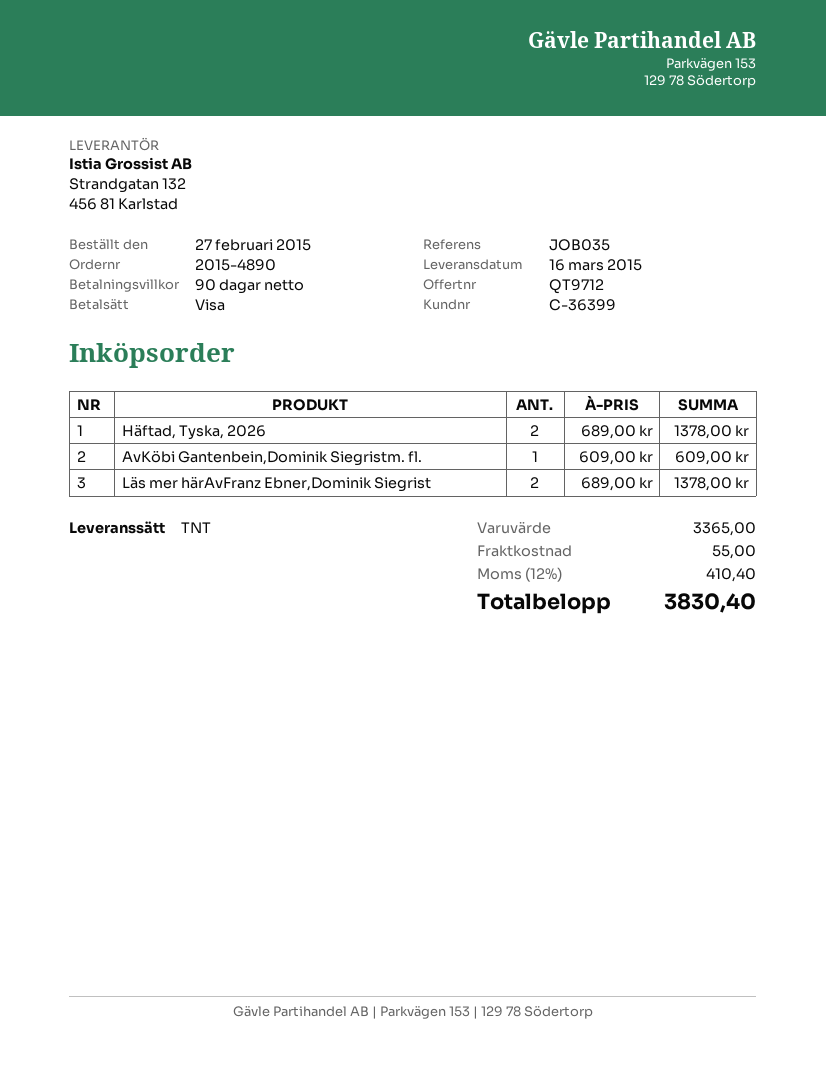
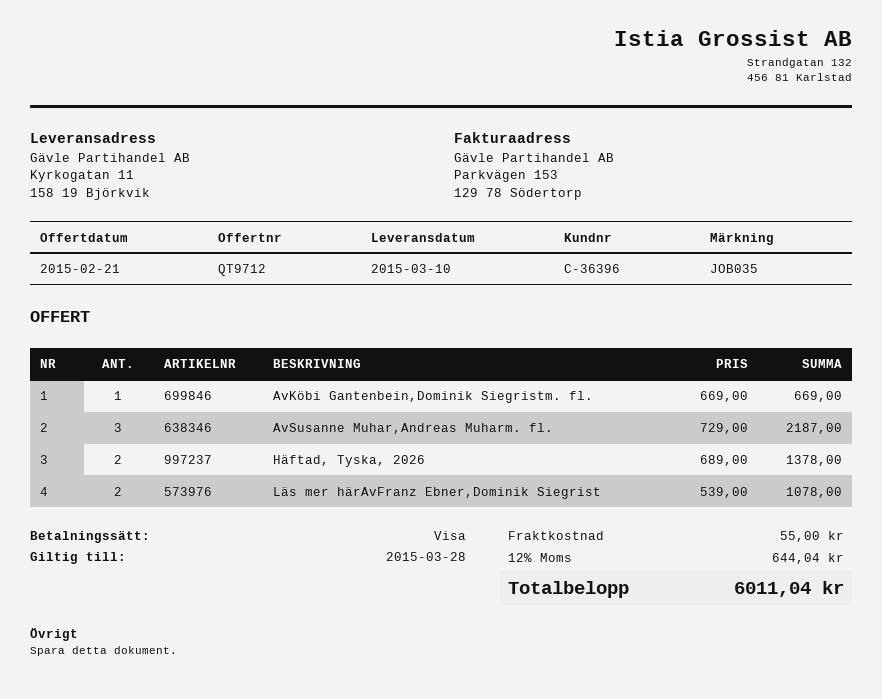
delivery date: 2015-03-16 -> 2015-03-10
customer number: C-36399 -> C-36396
AvKöbi Gantenbein,Dominik Siegristm. fl.: 1 x 609.00 = 609.00 -> 1 x 669.00 = 669.00
Läs mer härAvFranz Ebner,Dominik Siegrist: 2 x 689.00 = 1378.00 -> 2 x 539.00 = 1078.00
AvSusanne Muhar,Andreas Muharm. fl.: none -> 3 x 729.00 = 2187.00
tax: 12% = 410.40 -> 12% = 644.04
total: 3830.40 -> 6011.04

